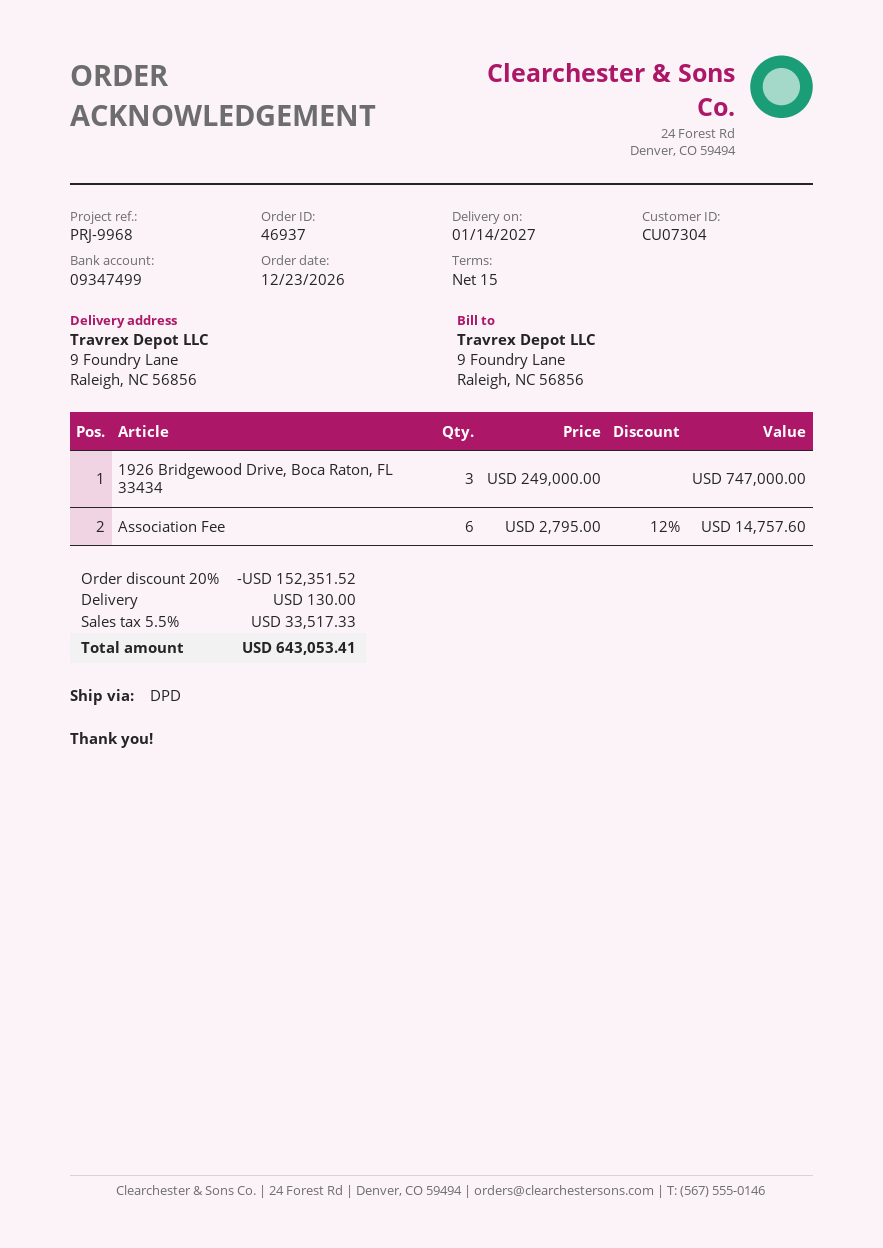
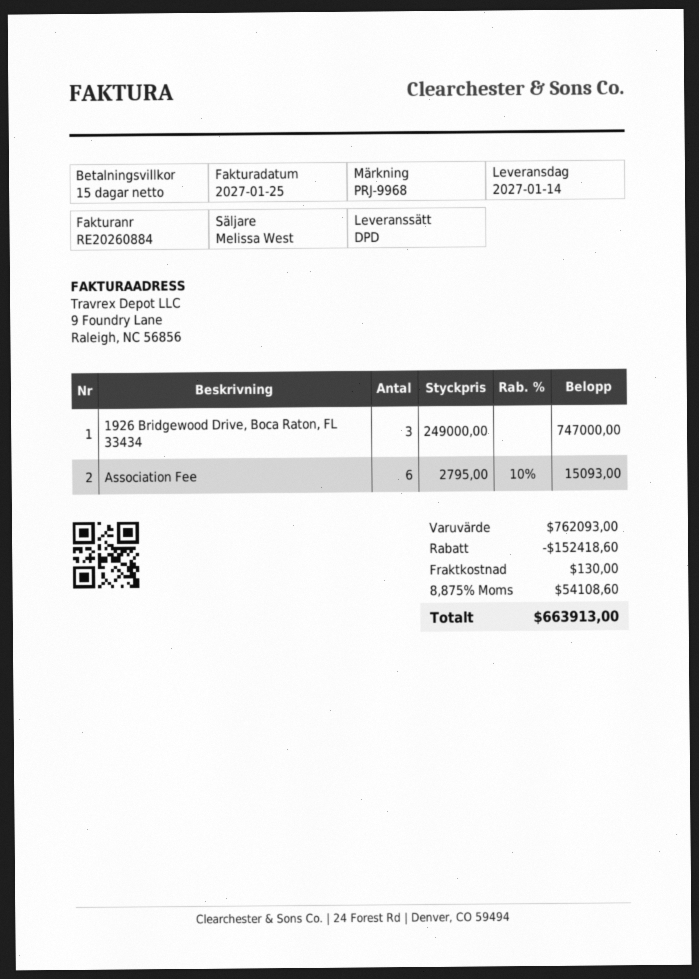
Association Fee: 6 x 2795.00 - 12% = 14757.60 -> 6 x 2795.00 - 10% = 15093.00
discount: 152351.52 -> 152418.60
tax: 5.5% = 33517.33 -> 8.875% = 54108.60
total: 643053.41 -> 663913.00

